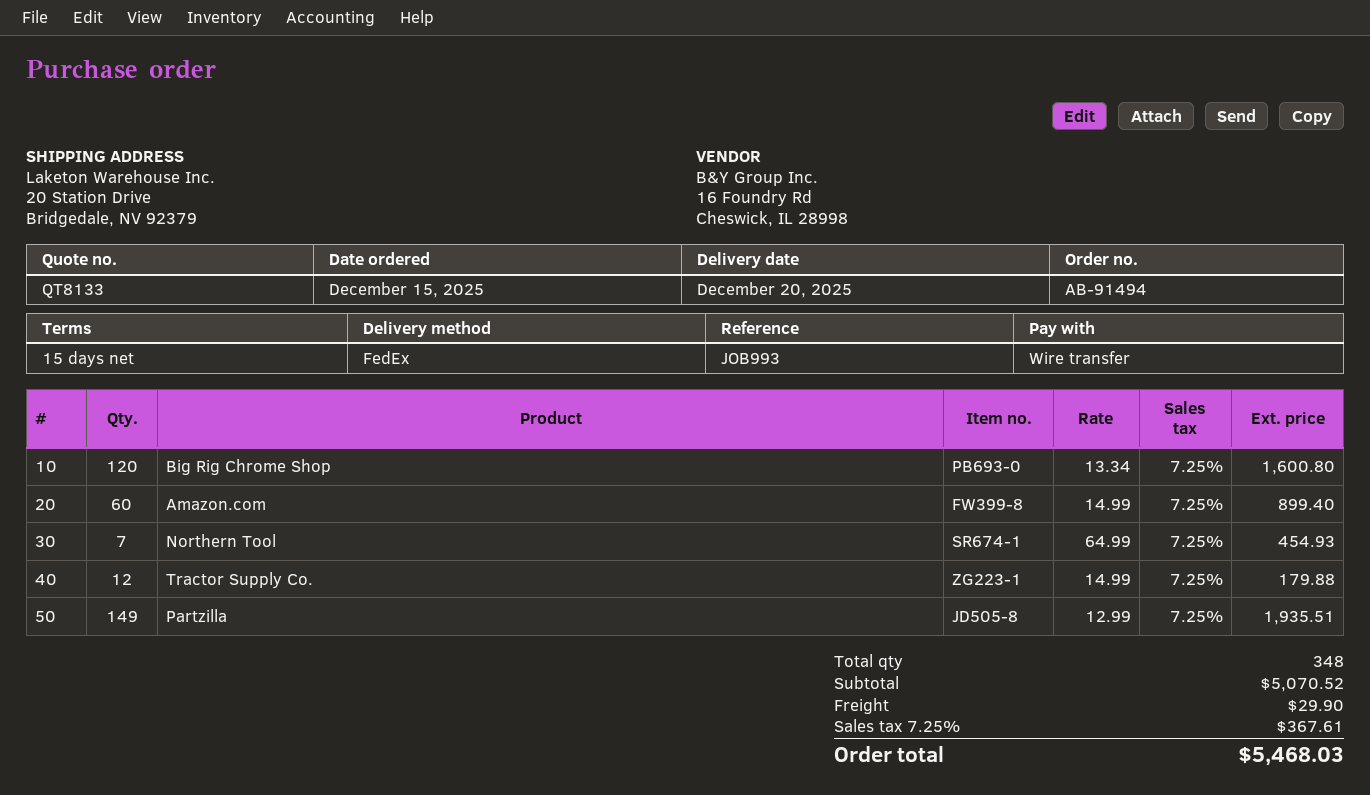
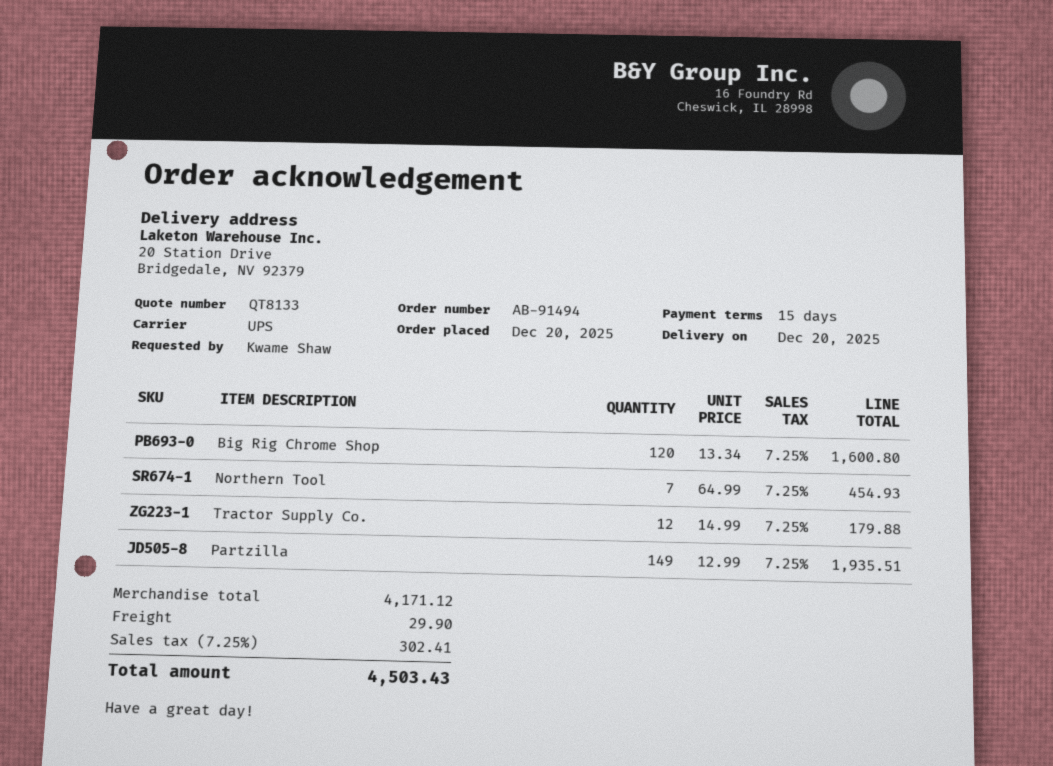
order date: 2025-12-15 -> 2025-12-20
shipping method: FedEx -> UPS
Amazon.com: 60 x 14.99 = 899.40 -> none
subtotal: 5070.52 -> 4171.12
tax: 7.25% = 367.61 -> 7.25% = 302.41
total: 5468.03 -> 4503.43

